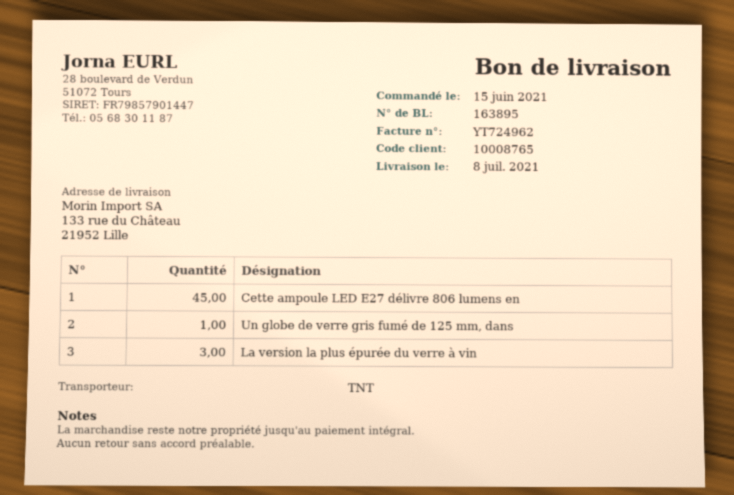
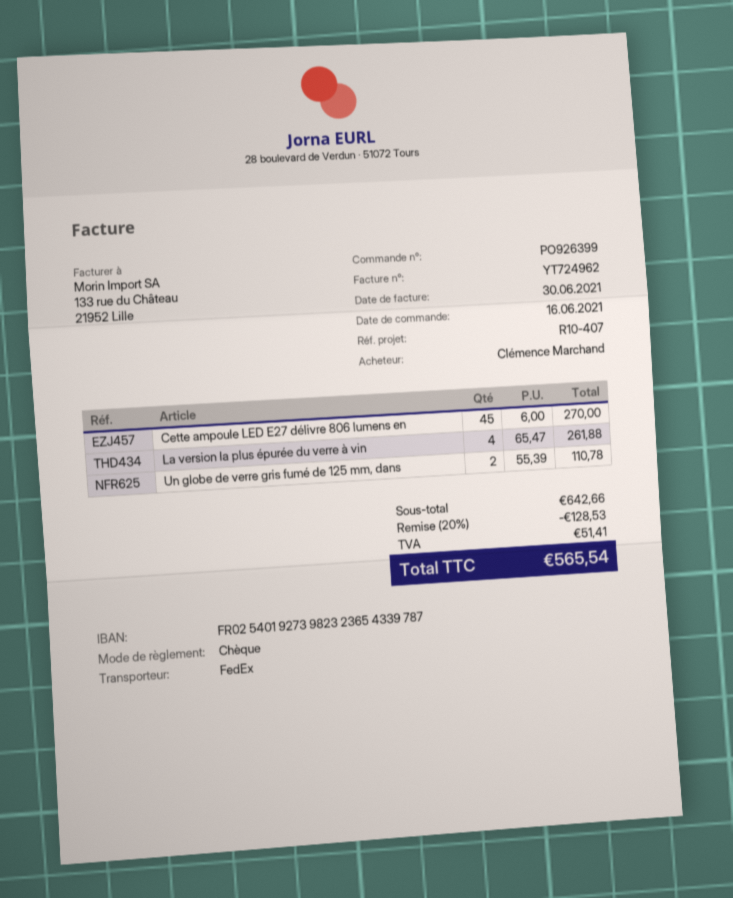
order date: 2021-06-15 -> 2021-06-16
shipping method: TNT -> FedEx
Un globe de verre gris fumé de 125 mm, dans: 1 -> 2
La version la plus épurée du verre à vin: 3 -> 4

